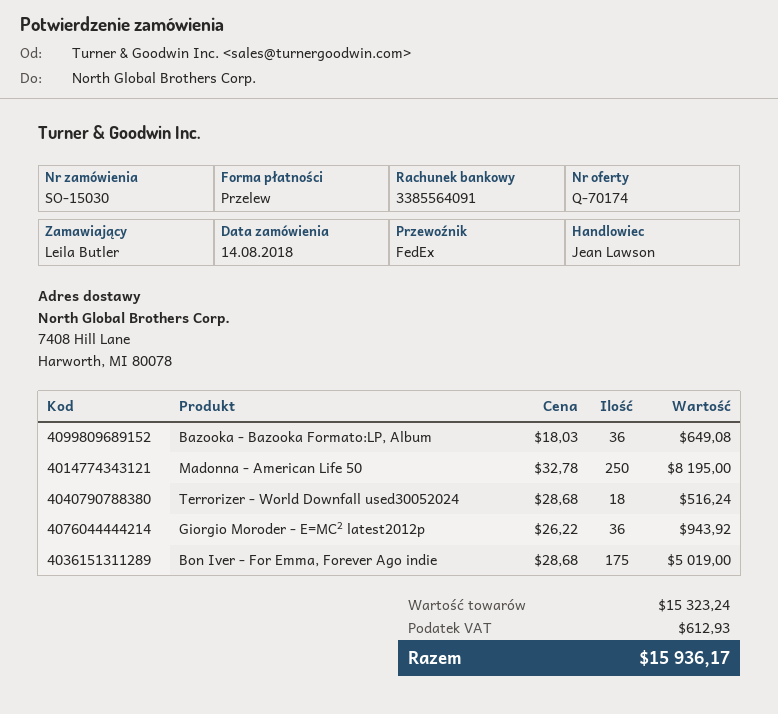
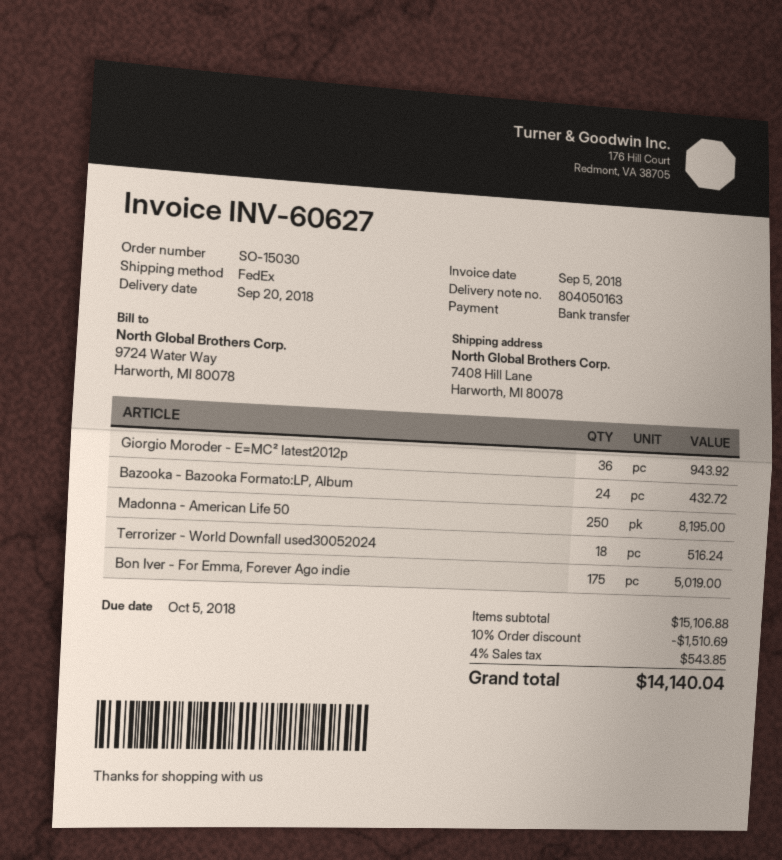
Bazooka - Bazooka Formato:LP, Album: 36 for 649.08 -> 24 for 432.72
subtotal: 15323.24 -> 15106.88
discount: none -> 10% = 1510.69
tax: 612.93 -> 543.85
total: 15936.17 -> 14140.04

